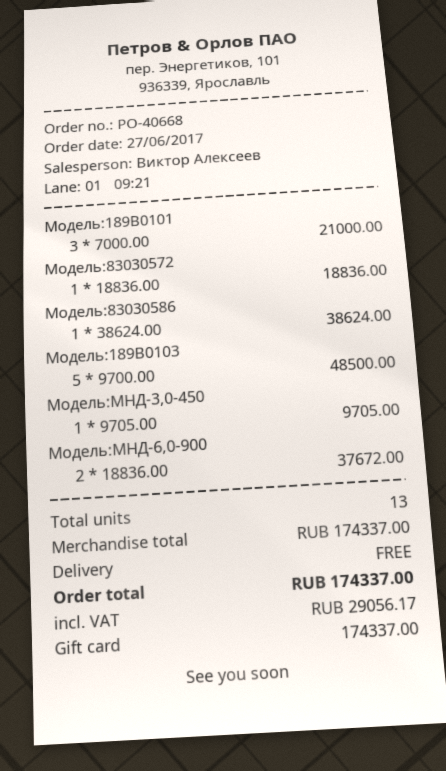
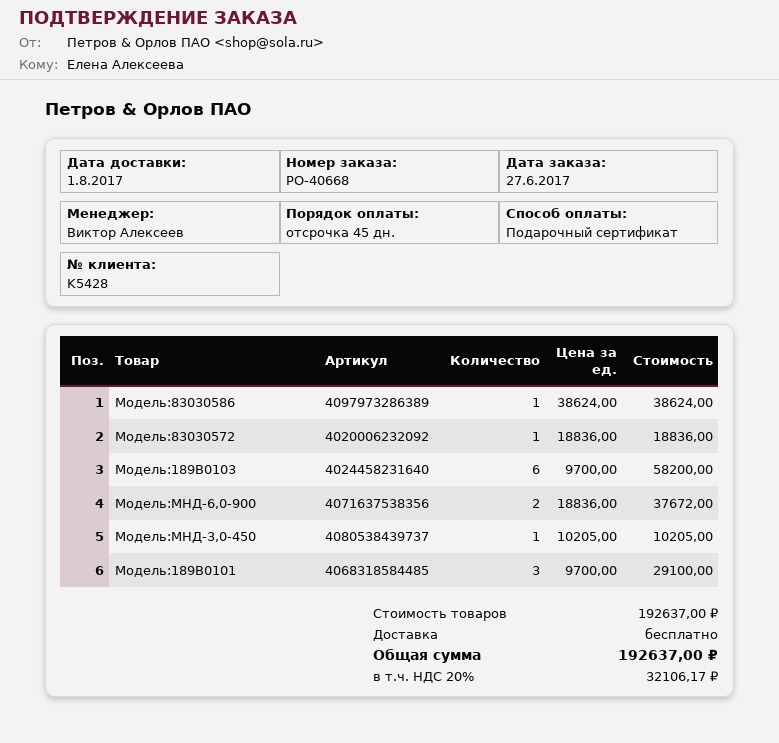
Модель:189B0101: 3 x 7000.00 = 21000.00 -> 3 x 9700.00 = 29100.00
Модель:189B0103: 5 x 9700.00 = 48500.00 -> 6 x 9700.00 = 58200.00
Модель:МНД-3,0-450: 1 x 9705.00 = 9705.00 -> 1 x 10205.00 = 10205.00
subtotal: 174337.00 -> 192637.00
tax: 29056.17 -> 32106.17
total: 174337.00 -> 192637.00

